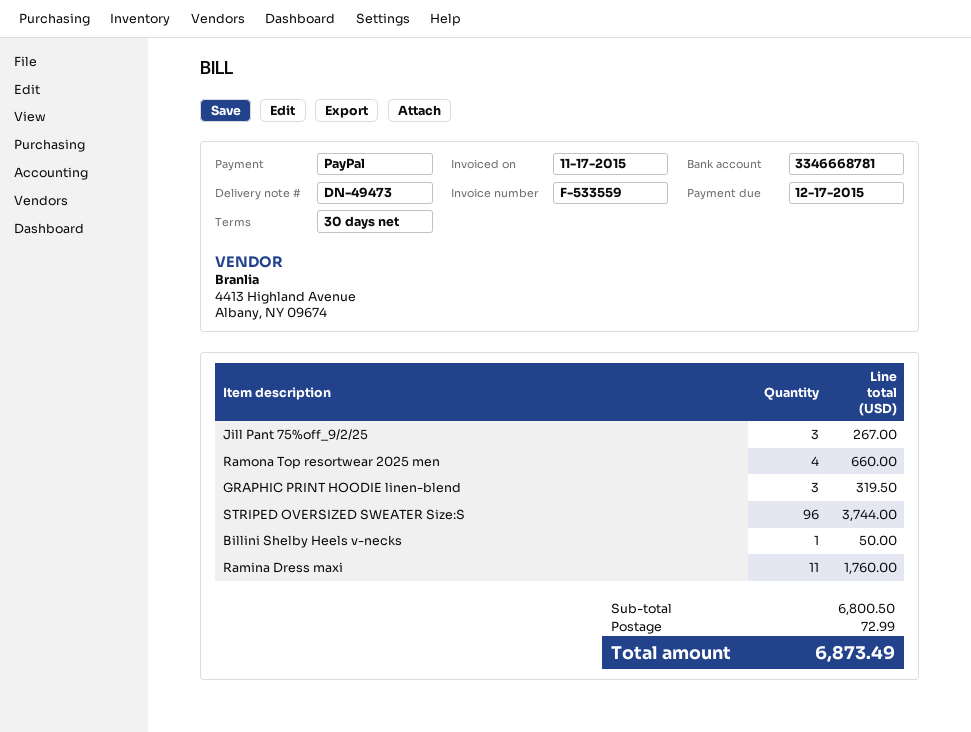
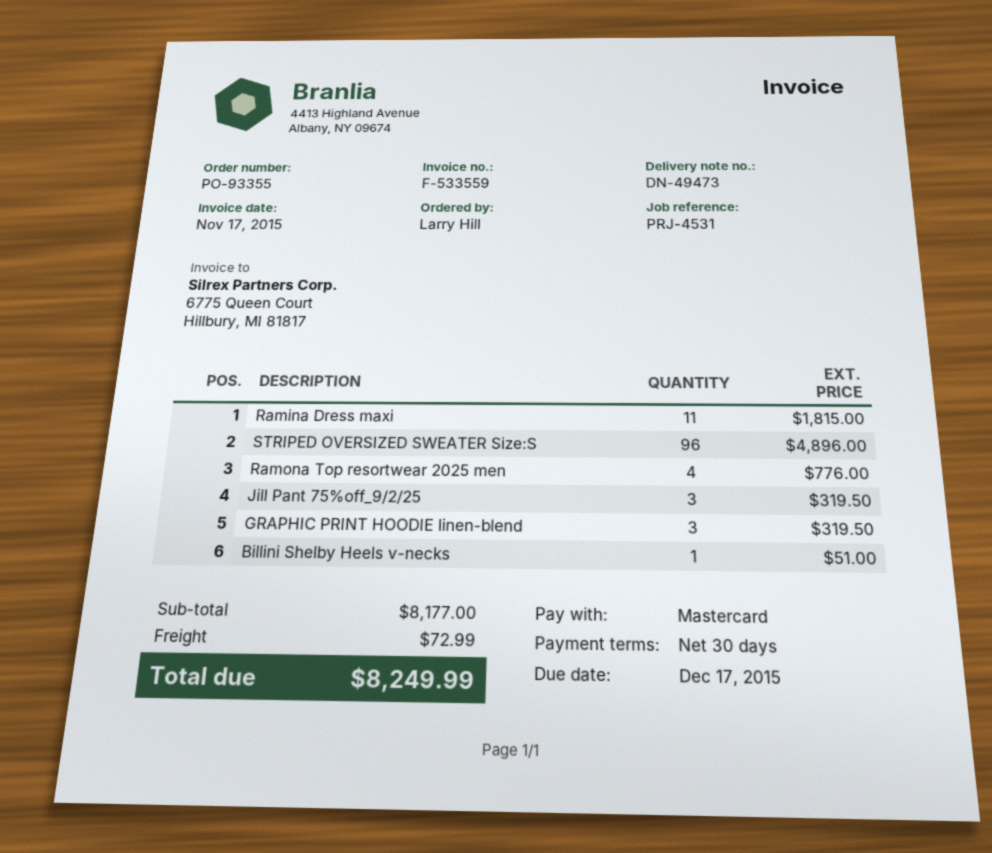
payment method: PayPal -> Mastercard
Jill Pant 75%off_9/2/25: 3 for 267.00 -> 3 for 319.50
Ramona Top resortwear 2025 men: 4 for 660.00 -> 4 for 776.00
STRIPED OVERSIZED SWEATER Size:S: 96 for 3744.00 -> 96 for 4896.00
Billini Shelby Heels v-necks: 1 for 50.00 -> 1 for 51.00
Ramina Dress maxi: 11 for 1760.00 -> 11 for 1815.00
subtotal: 6800.50 -> 8177.00
total: 6873.49 -> 8249.99

